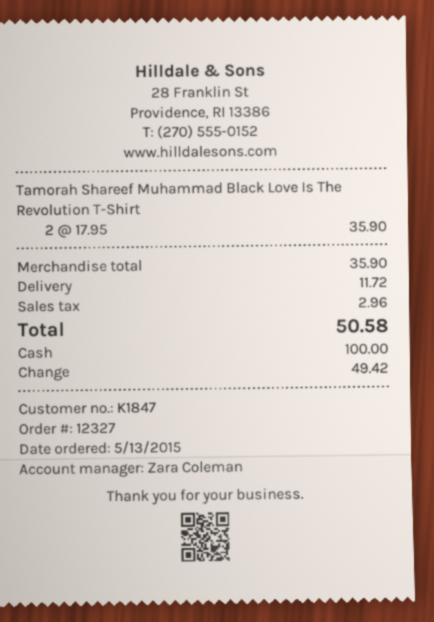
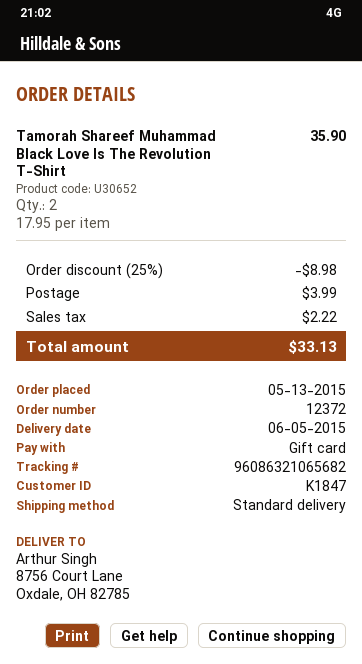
order number: 12327 -> 12372
payment method: cash -> gift card
discount: none -> 25% = 8.98
shipping: 11.72 -> 3.99
tax: 2.96 -> 2.22
total: 50.58 -> 33.13

